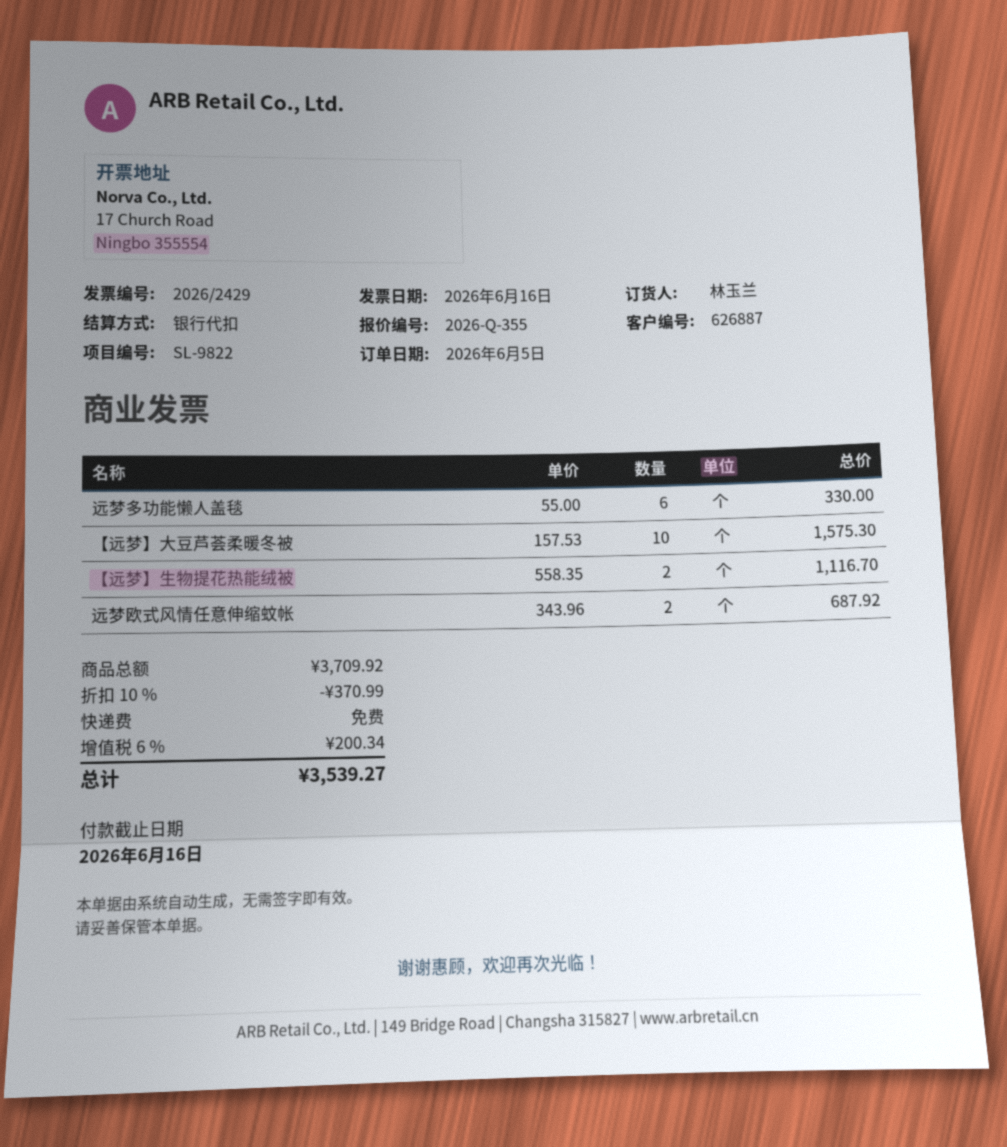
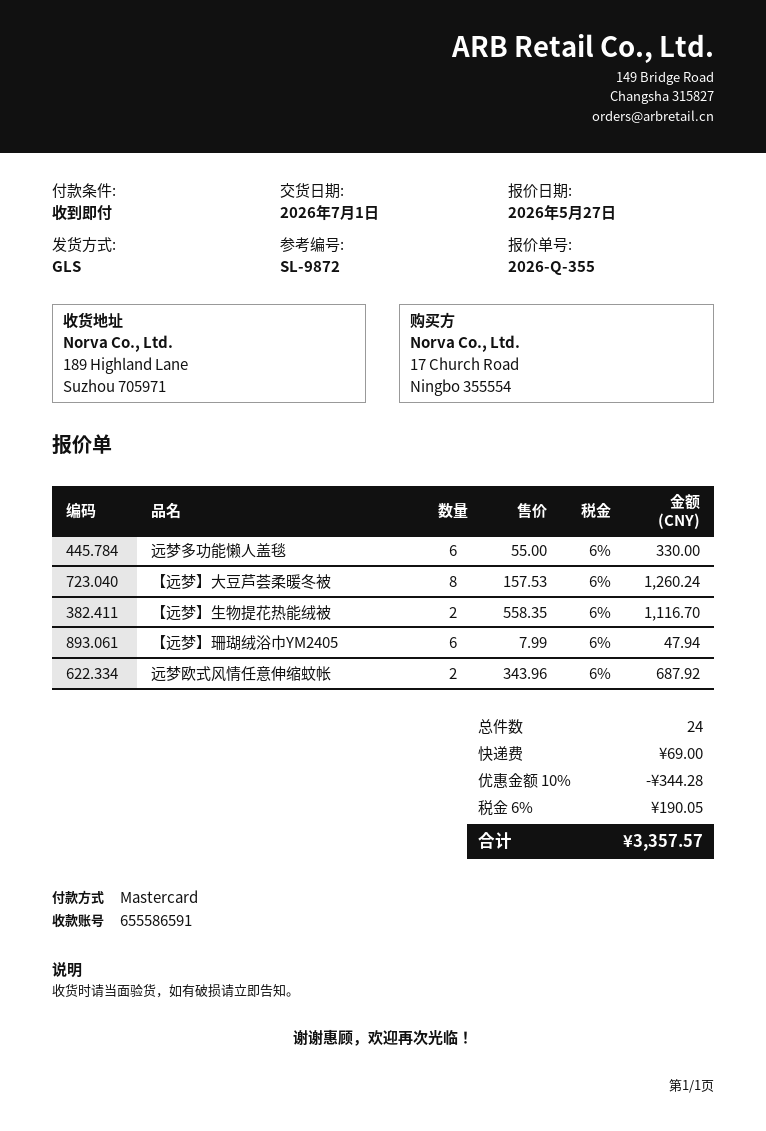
reference: SL-9822 -> SL-9872
payment method: direct debit -> Mastercard
【远梦】大豆芦荟柔暖冬被: 10 x 157.53 = 1575.30 -> 8 x 157.53 = 1260.24
【远梦】珊瑚绒浴巾YM2405: none -> 6 x 7.99 = 47.94
discount: 10% = 370.99 -> 10% = 344.28
shipping: 0.00 -> 69.00
tax: 6% = 200.34 -> 6% = 190.05
total: 3539.27 -> 3357.57

